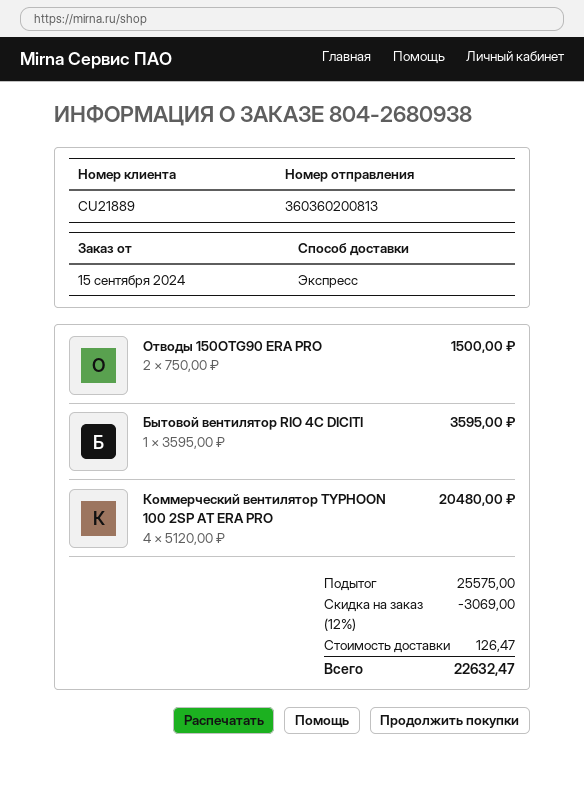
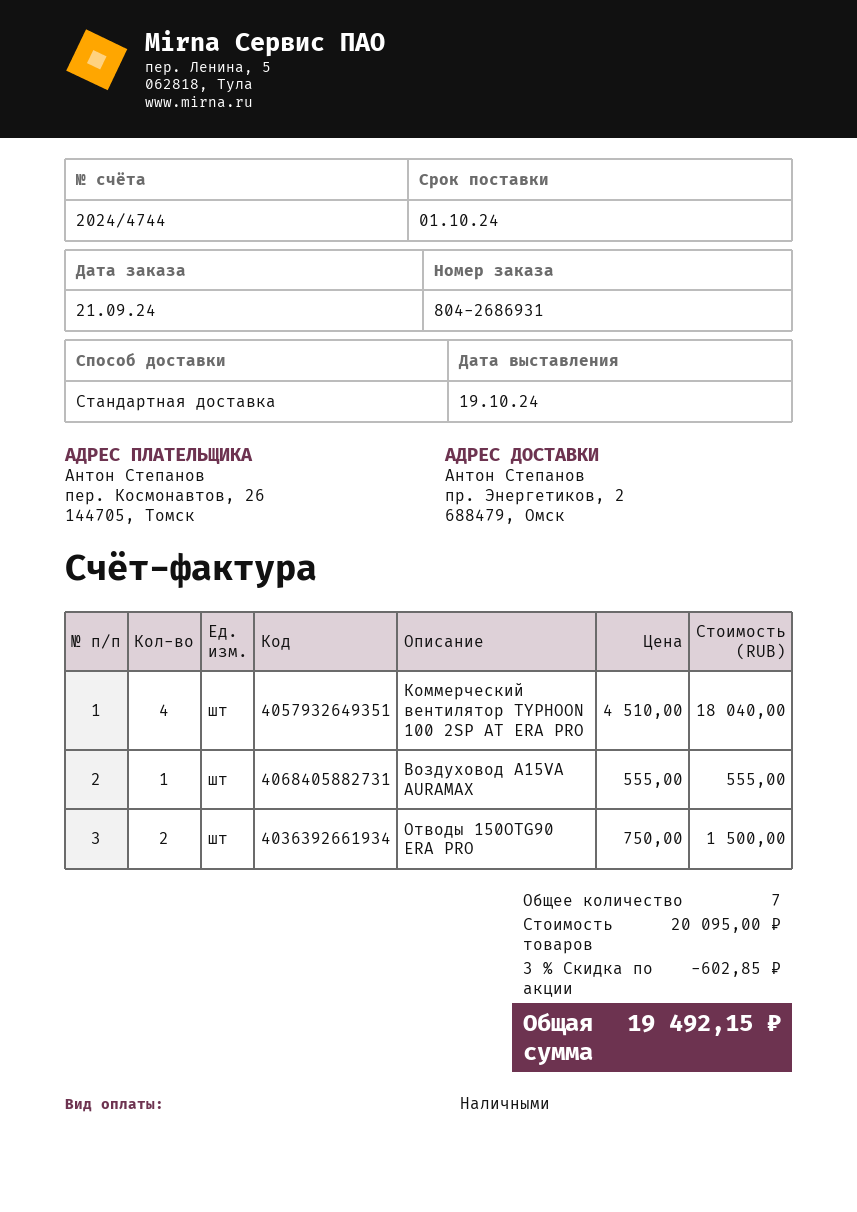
order number: 804-2680938 -> 804-2686931
order date: 2024-09-15 -> 2024-09-21
shipping method: express -> standard
Бытовой вентилятор RIO 4C DICITI: 1 x 3595.00 = 3595.00 -> none
Коммерческий вентилятор TYPHOON 100 2SP AT ERA PRO: 4 x 5120.00 = 20480.00 -> 4 x 4510.00 = 18040.00
Воздуховод A15VA AURAMAX: none -> 1 x 555.00 = 555.00
subtotal: 25575.00 -> 20095.00
discount: 12% = 3069.00 -> 3% = 602.85
shipping: 126.47 -> none
total: 22632.47 -> 19492.15

